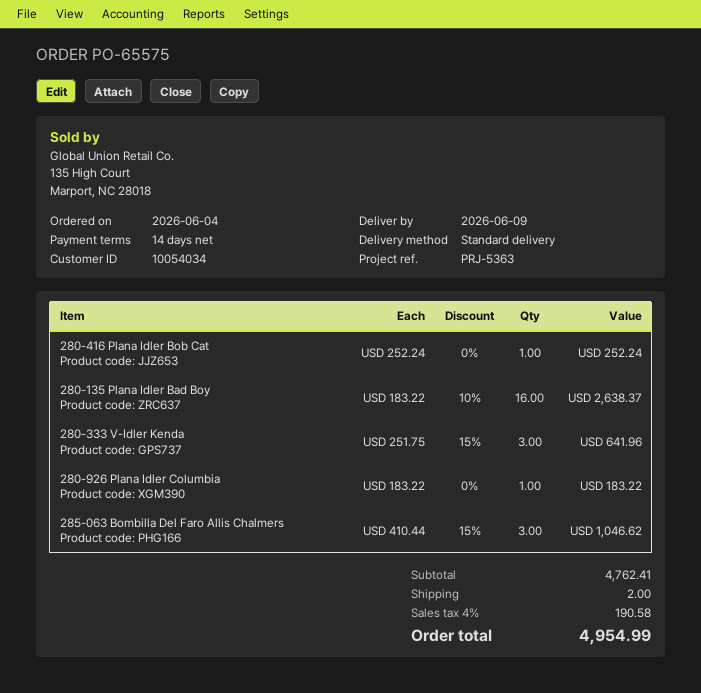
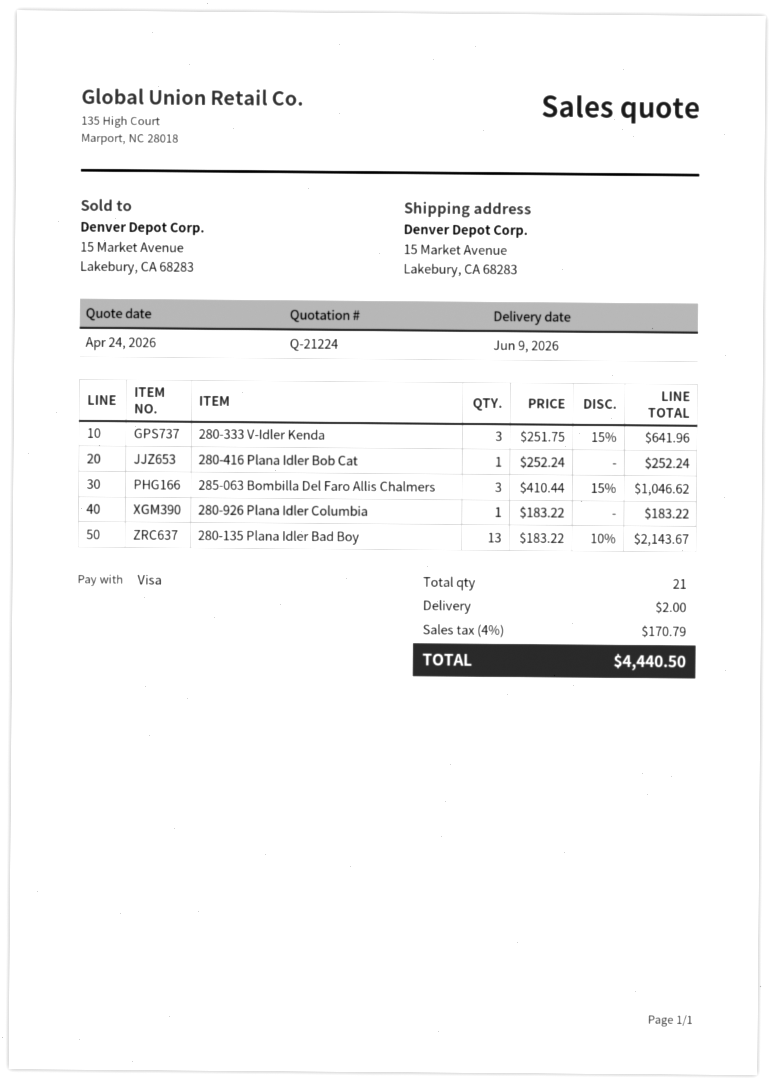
280-135 Plana Idler Bad Boy: 16 x 183.22 - 10% = 2638.37 -> 13 x 183.22 - 10% = 2143.67
tax: 4% = 190.58 -> 4% = 170.79
total: 4954.99 -> 4440.50

